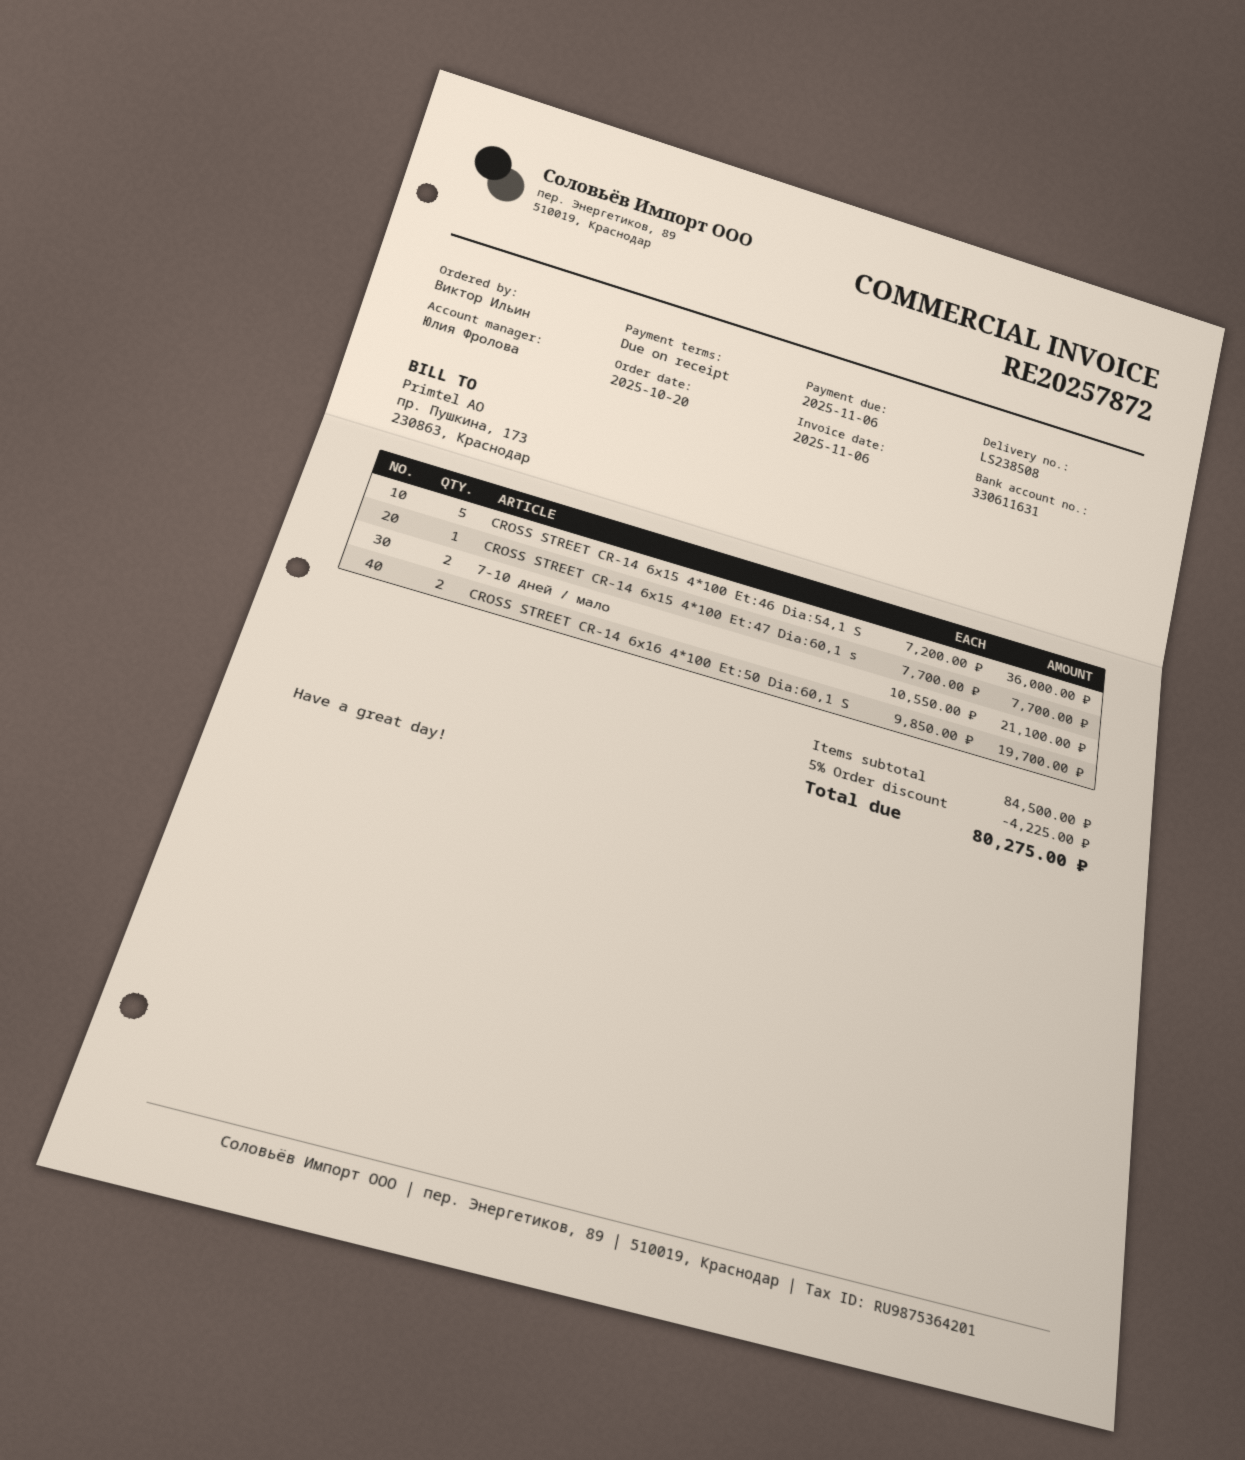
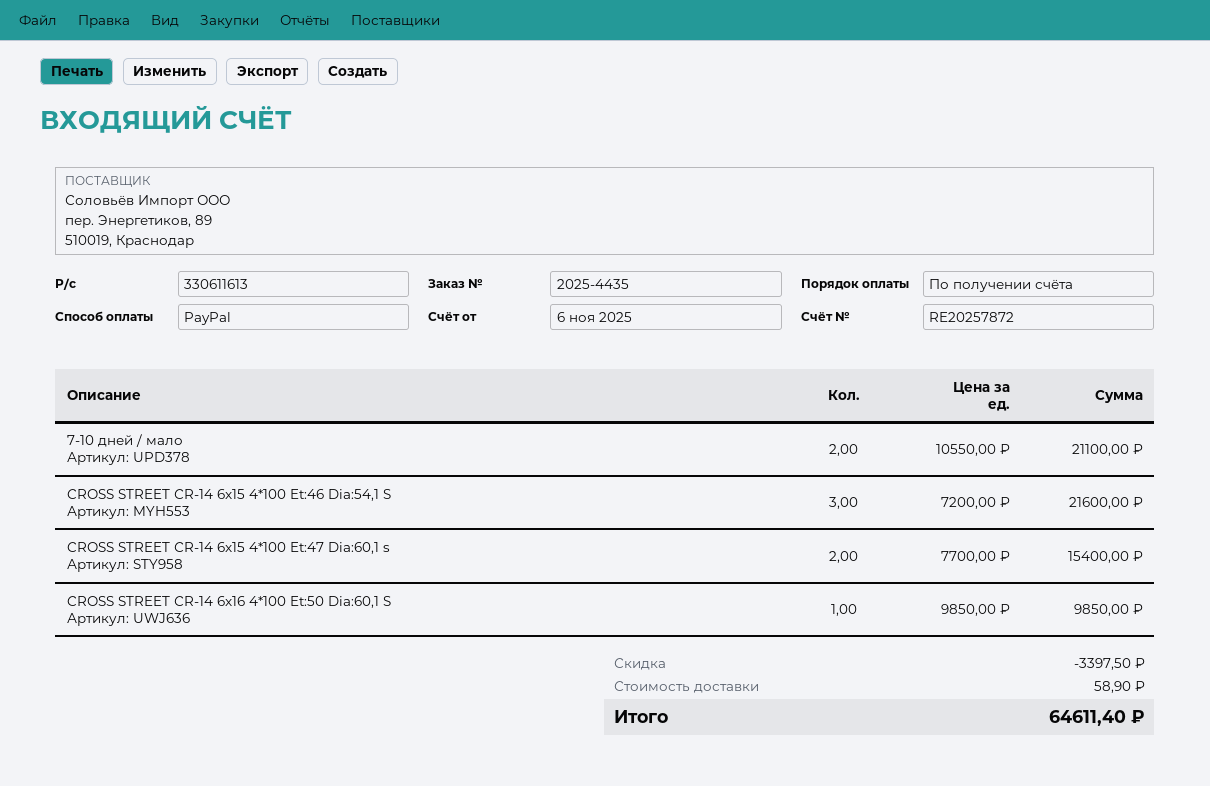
bank account: 330611631 -> 330611613
CROSS STREET СR-14 6x15 4*100 Et:46 Dia:54,1 S: 5 x 7200.00 = 36000.00 -> 3 x 7200.00 = 21600.00
CROSS STREET СR-14 6x15 4*100 Et:47 Dia:60,1 s: 1 x 7700.00 = 7700.00 -> 2 x 7700.00 = 15400.00
CROSS STREET СR-14 6x16 4*100 Et:50 Dia:60,1 S: 2 x 9850.00 = 19700.00 -> 1 x 9850.00 = 9850.00
discount: 4225.00 -> 3397.50
shipping: none -> 58.90
total: 80275.00 -> 64611.40

